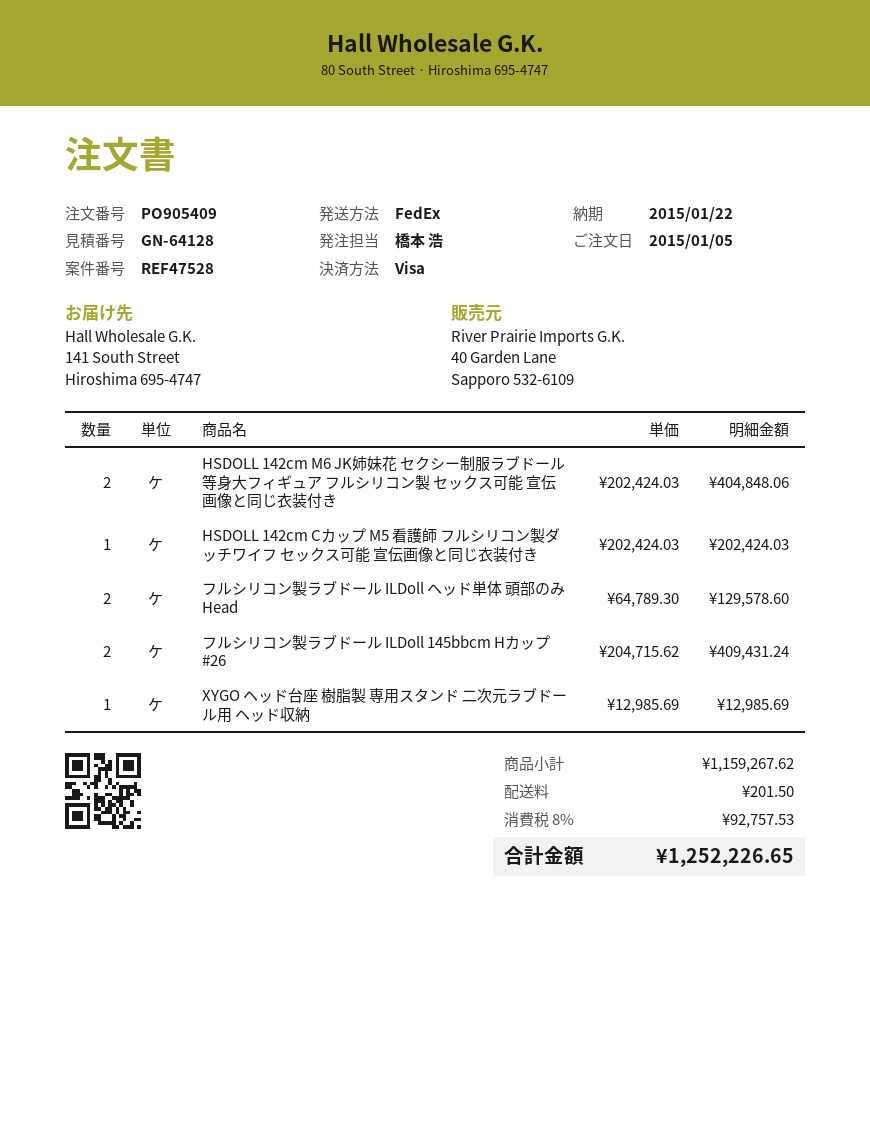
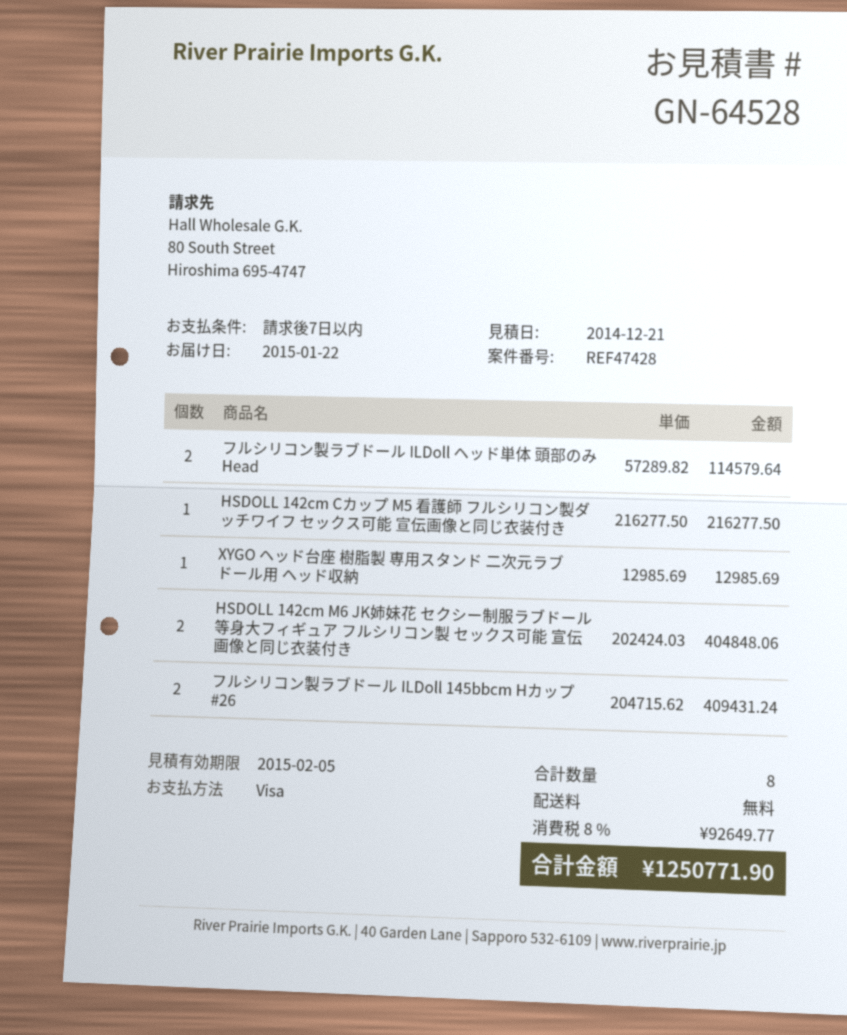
quote number: GN-64128 -> GN-64528
reference: REF47528 -> REF47428
HSDOLL 142cm Cカップ M5 看護師 フルシリコン製ダッチワイフ セックス可能 宣伝画像と同じ衣装付き: 1 x 202424.03 = 202424.03 -> 1 x 216277.50 = 216277.50
フルシリコン製ラブドール ILDoll ヘッド単体 頭部のみ Head: 2 x 64789.30 = 129578.60 -> 2 x 57289.82 = 114579.64
shipping: 201.50 -> 0.00
tax: 8% = 92757.53 -> 8% = 92649.77
total: 1252226.65 -> 1250771.90

